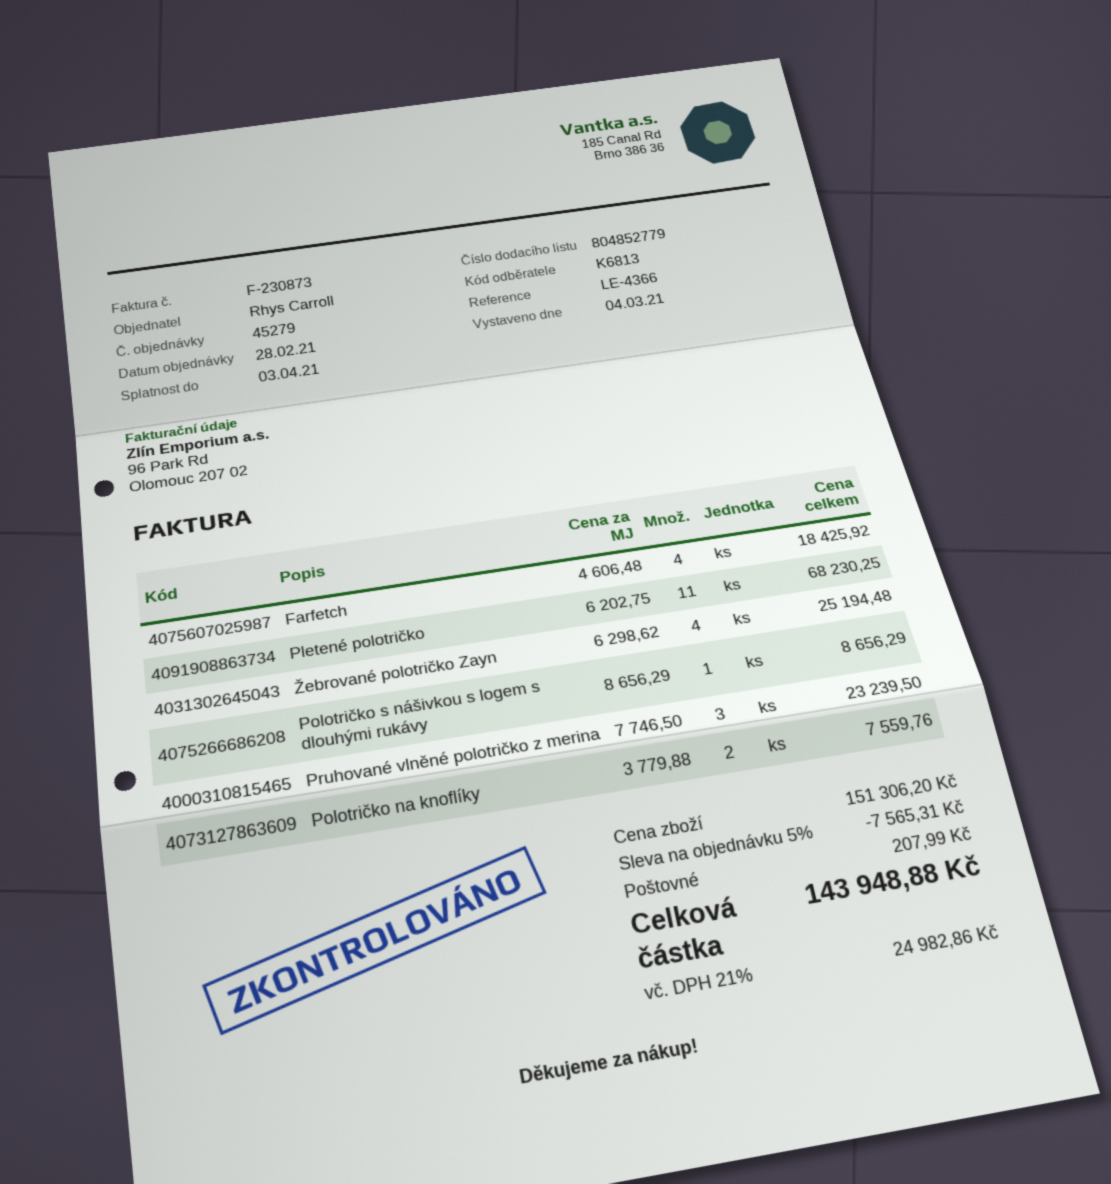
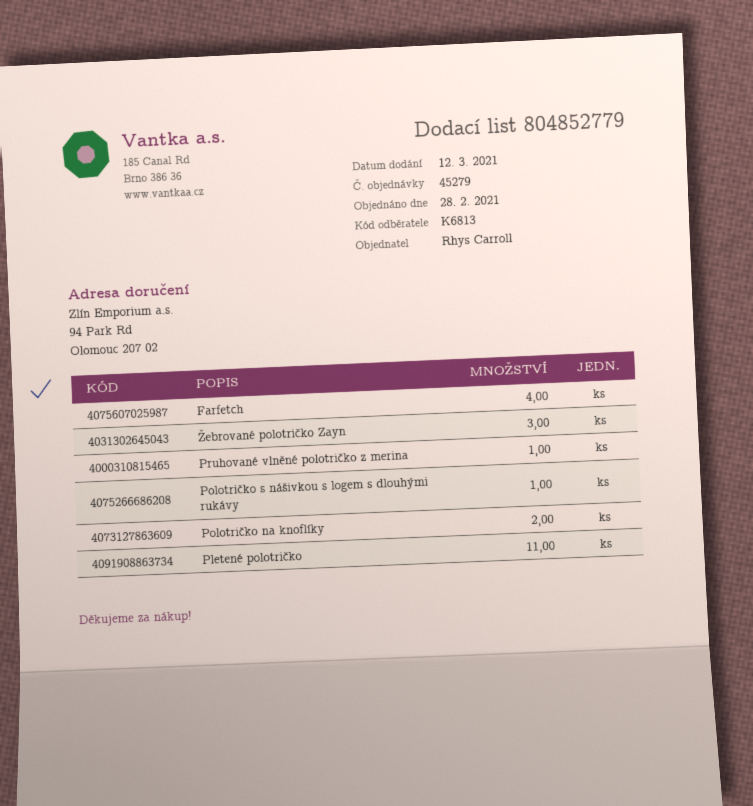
Žebrované polotričko Zayn: 4 -> 3
Pruhované vlněné polotričko z merina: 3 -> 1

